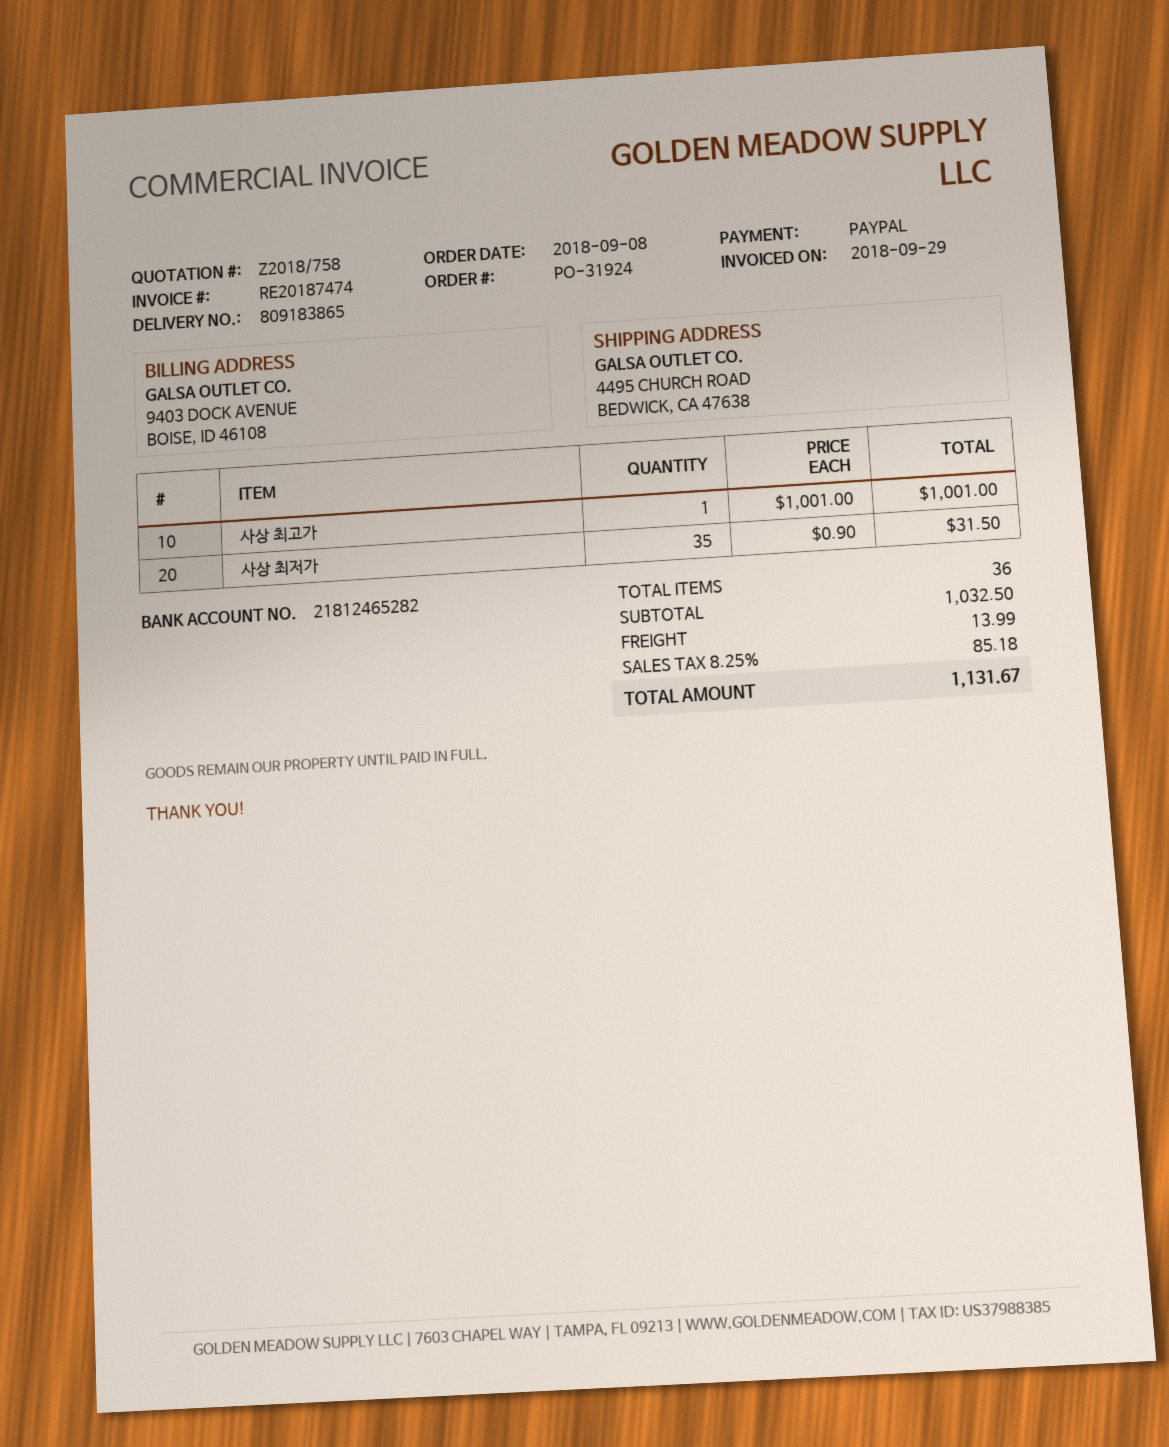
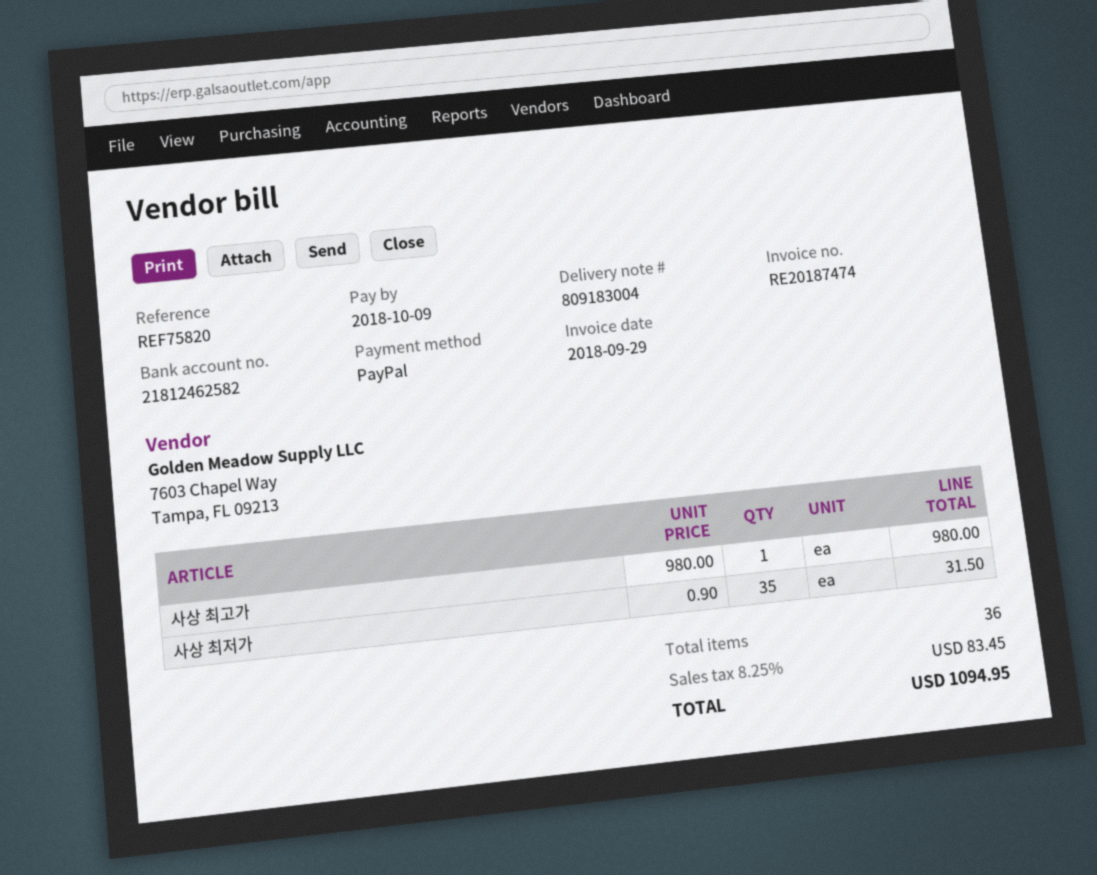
delivery note number: 809183865 -> 809183004
bank account: 21812465282 -> 21812462582
사상 최고가: 1 x 1001.00 = 1001.00 -> 1 x 980.00 = 980.00
shipping: 13.99 -> none
tax: 8.25% = 85.18 -> 8.25% = 83.45
total: 1131.67 -> 1094.95

